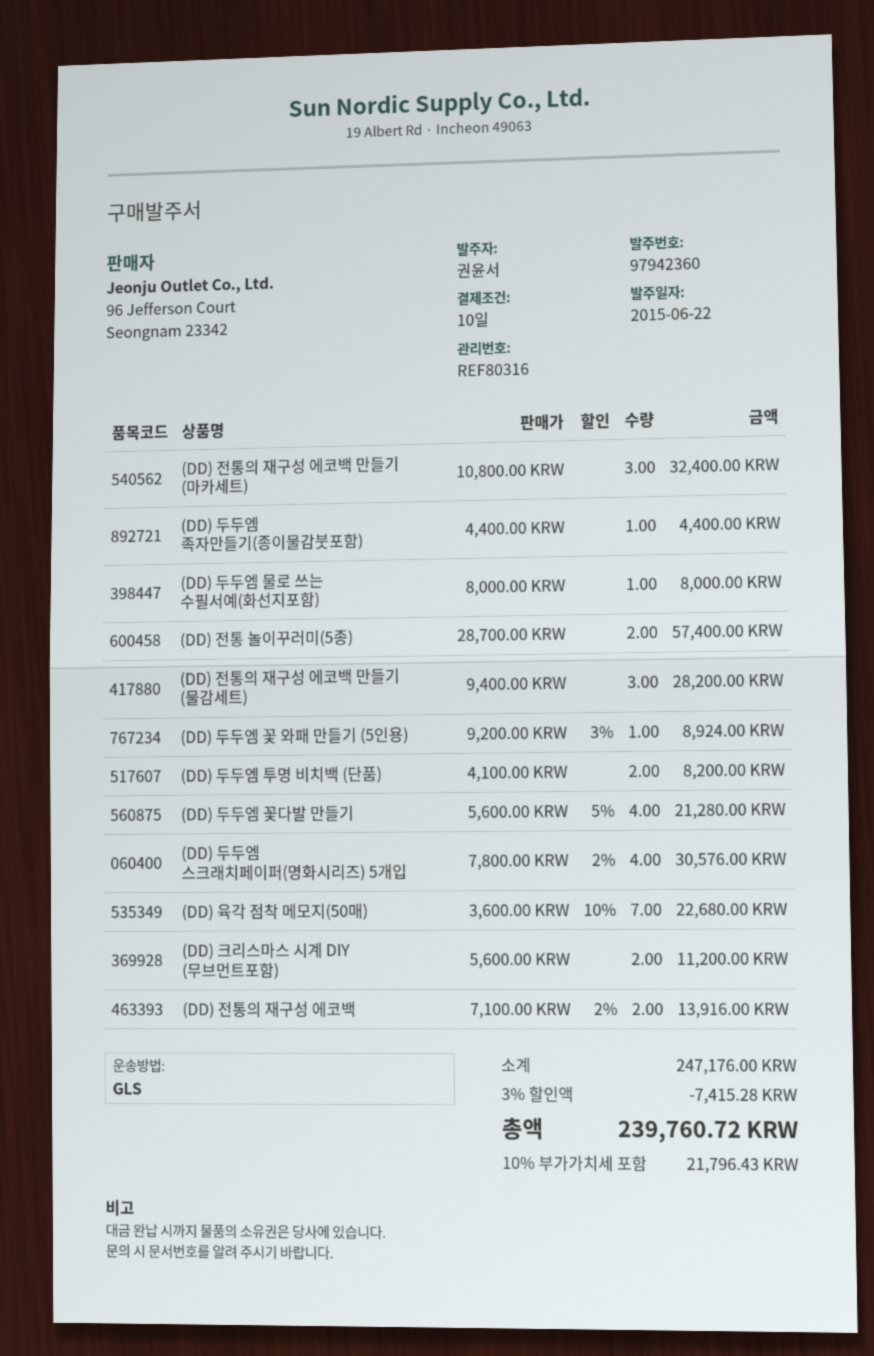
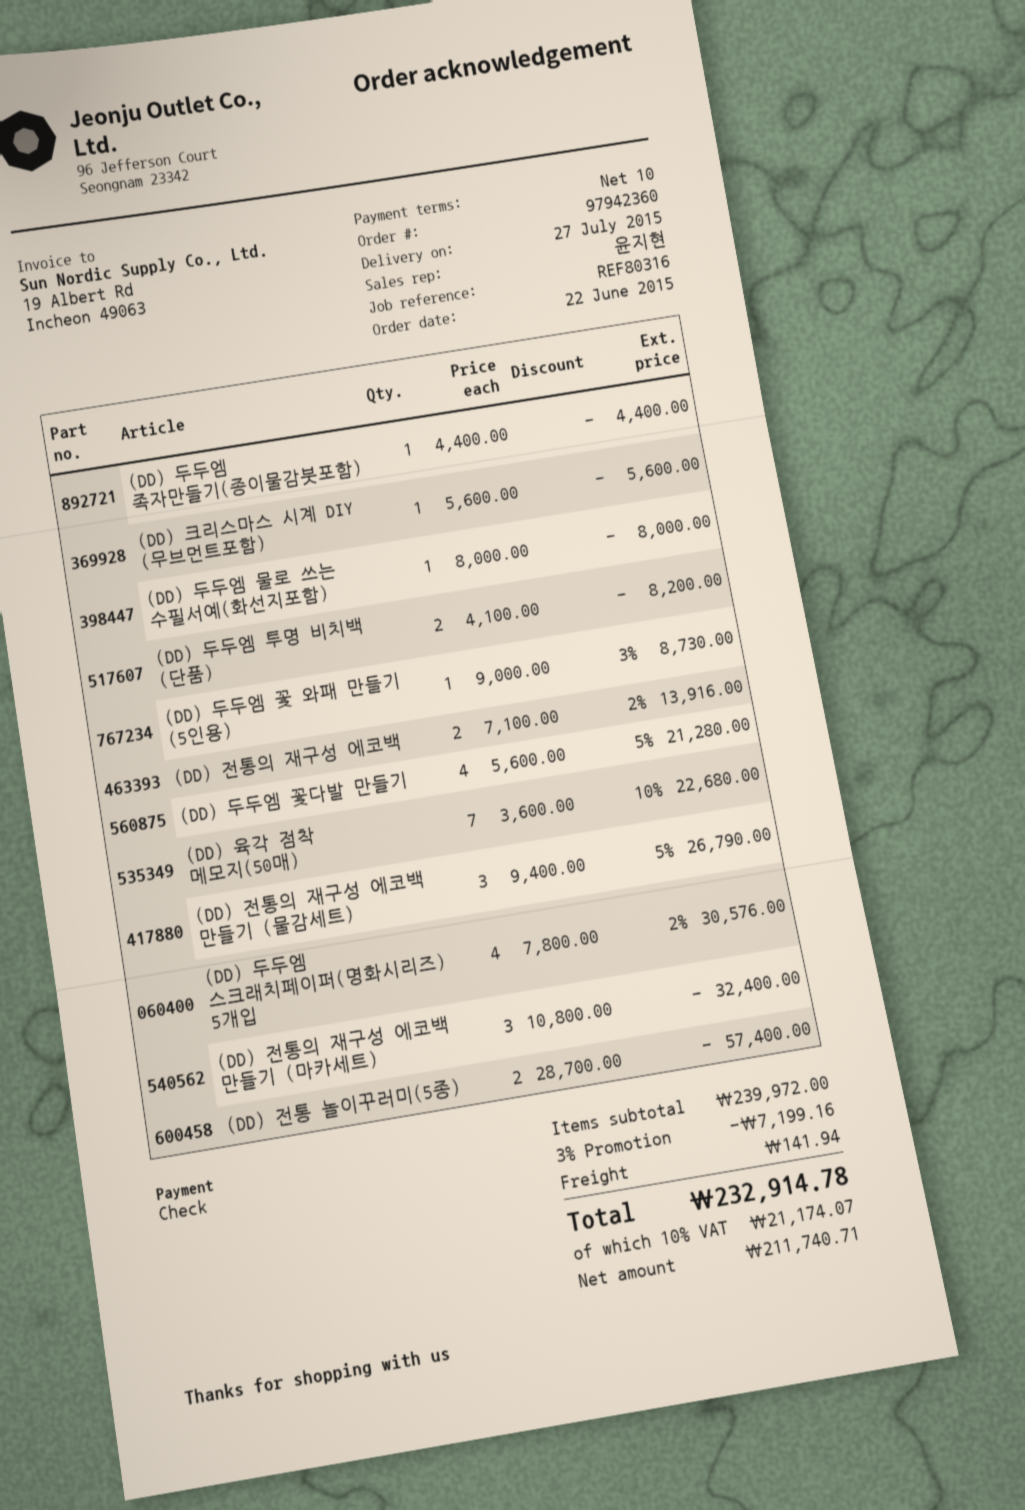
(DD) 전통의 재구성 에코백 만들기 (물감세트): 3 x 9400.00 = 28200.00 -> 3 x 9400.00 - 5% = 26790.00
(DD) 두두엠 꽃 와패 만들기 (5인용): 1 x 9200.00 - 3% = 8924.00 -> 1 x 9000.00 - 3% = 8730.00
(DD) 크리스마스 시계 DIY (무브먼트포함): 2 x 5600.00 = 11200.00 -> 1 x 5600.00 = 5600.00
subtotal: 247176.00 -> 239972.00
discount: 3% = 7415.28 -> 3% = 7199.16
shipping: none -> 141.94
tax: 10% = 21796.43 -> 10% = 21174.07
total: 239760.72 -> 232914.78

